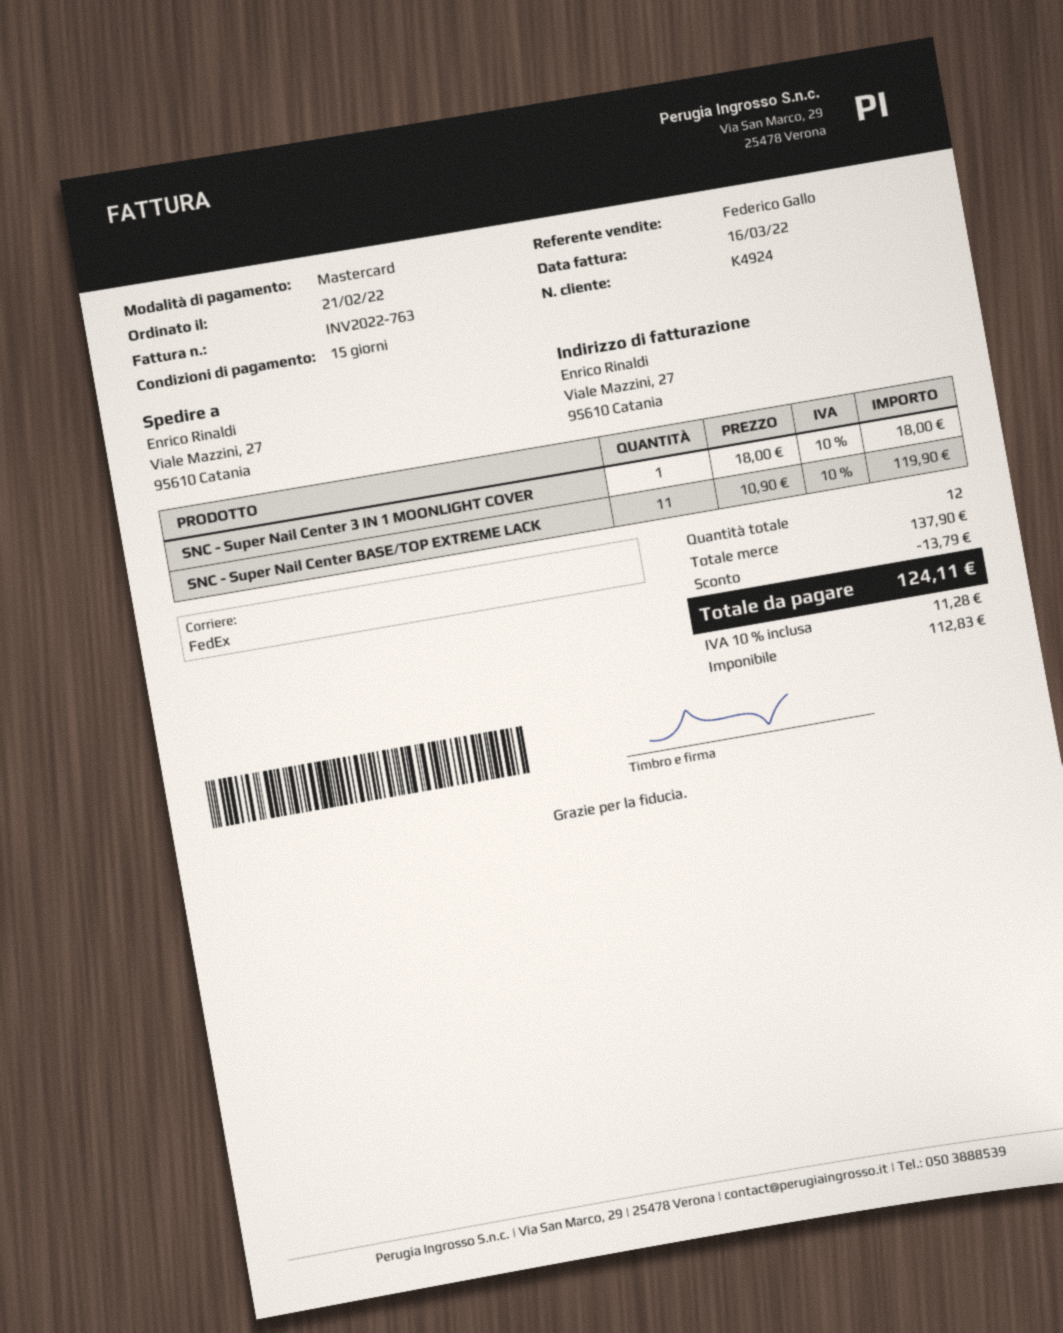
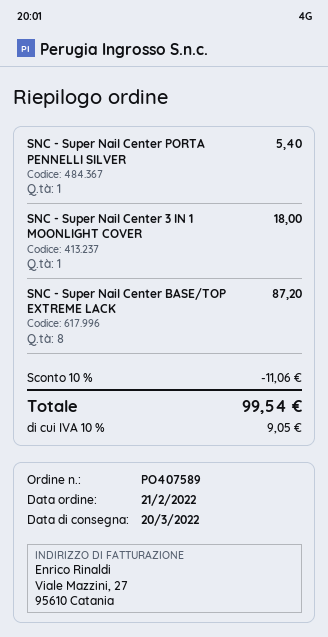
SNC - Super Nail Center BASE/TOP EXTREME LACK: 11 for 119.90 -> 8 for 87.20
SNC - Super Nail Center PORTA PENNELLI SILVER: none -> 1 for 5.40
discount: 13.79 -> 11.06
tax: 10% = 11.28 -> 10% = 9.05
total: 124.11 -> 99.54

